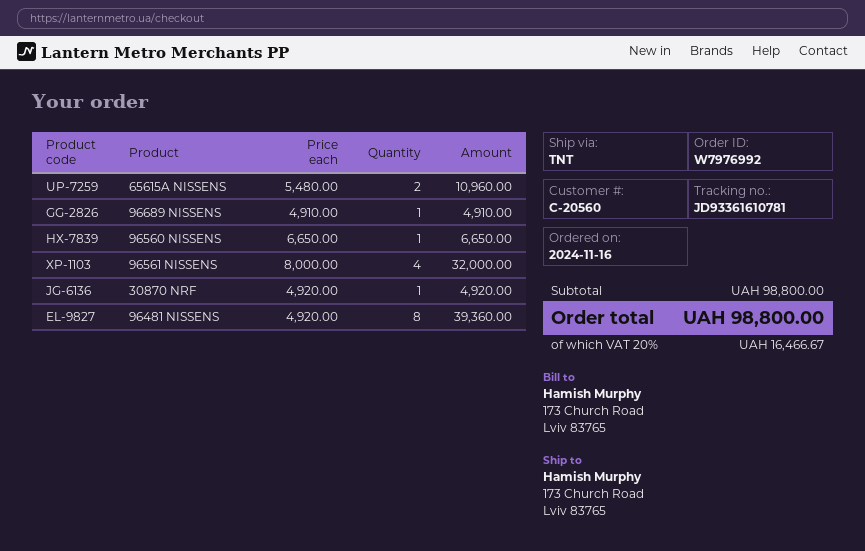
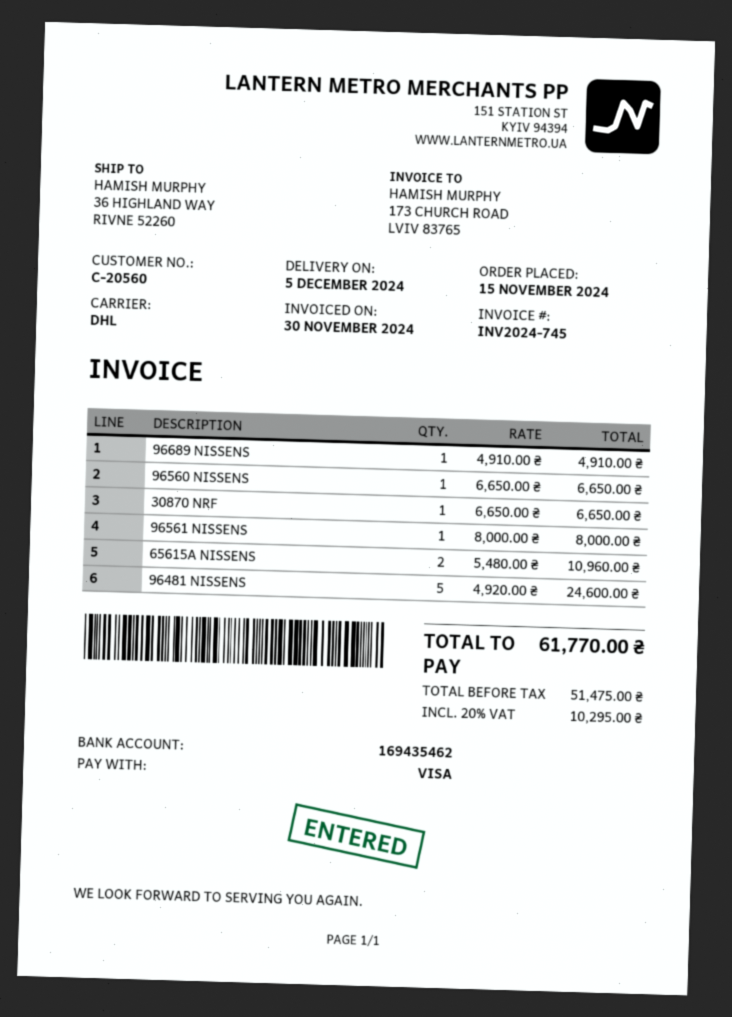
order date: 2024-11-16 -> 2024-11-15
shipping method: TNT -> DHL
ship to: 173 Church Road, Lviv 83765 -> 36 HIGHLAND WAY, RIVNE 52260
96561 NISSENS: 4 x 8000.00 = 32000.00 -> 1 x 8000.00 = 8000.00
30870 NRF: 1 x 4920.00 = 4920.00 -> 1 x 6650.00 = 6650.00
96481 NISSENS: 8 x 4920.00 = 39360.00 -> 5 x 4920.00 = 24600.00
tax: 20% = 16466.67 -> 20% = 10295.00
total: 98800.00 -> 61770.00

